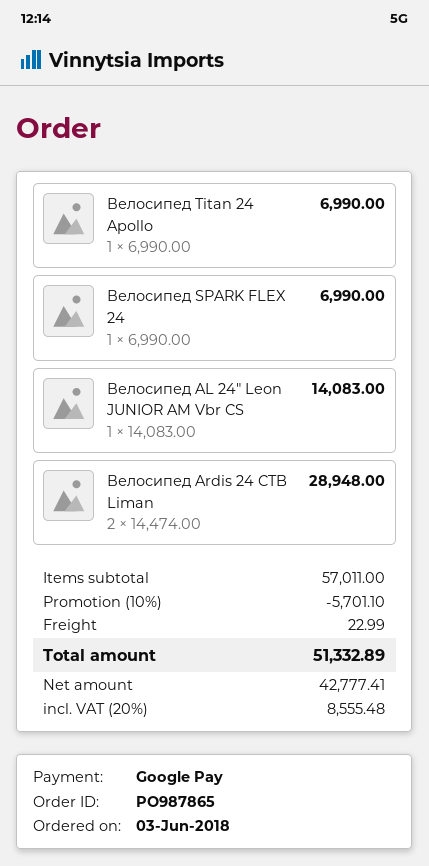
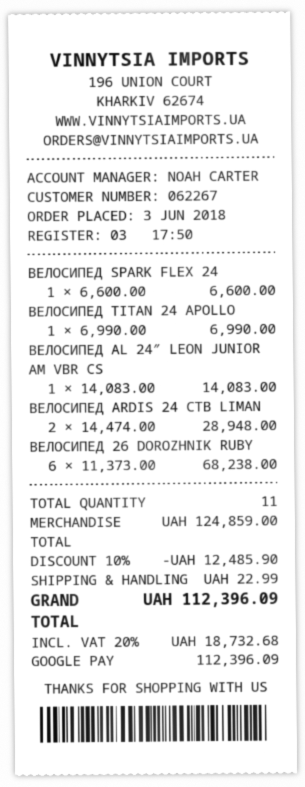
Велосипед SPARK FLEX 24: 1 x 6990.00 = 6990.00 -> 1 x 6600.00 = 6600.00
ВЕЛОСИПЕД 26 DOROZHNIK RUBY: none -> 6 x 11373.00 = 68238.00
subtotal: 57011.00 -> 124859.00
discount: 10% = 5701.10 -> 10% = 12485.90
tax: 20% = 8555.48 -> 20% = 18732.68
total: 51332.89 -> 112396.09

